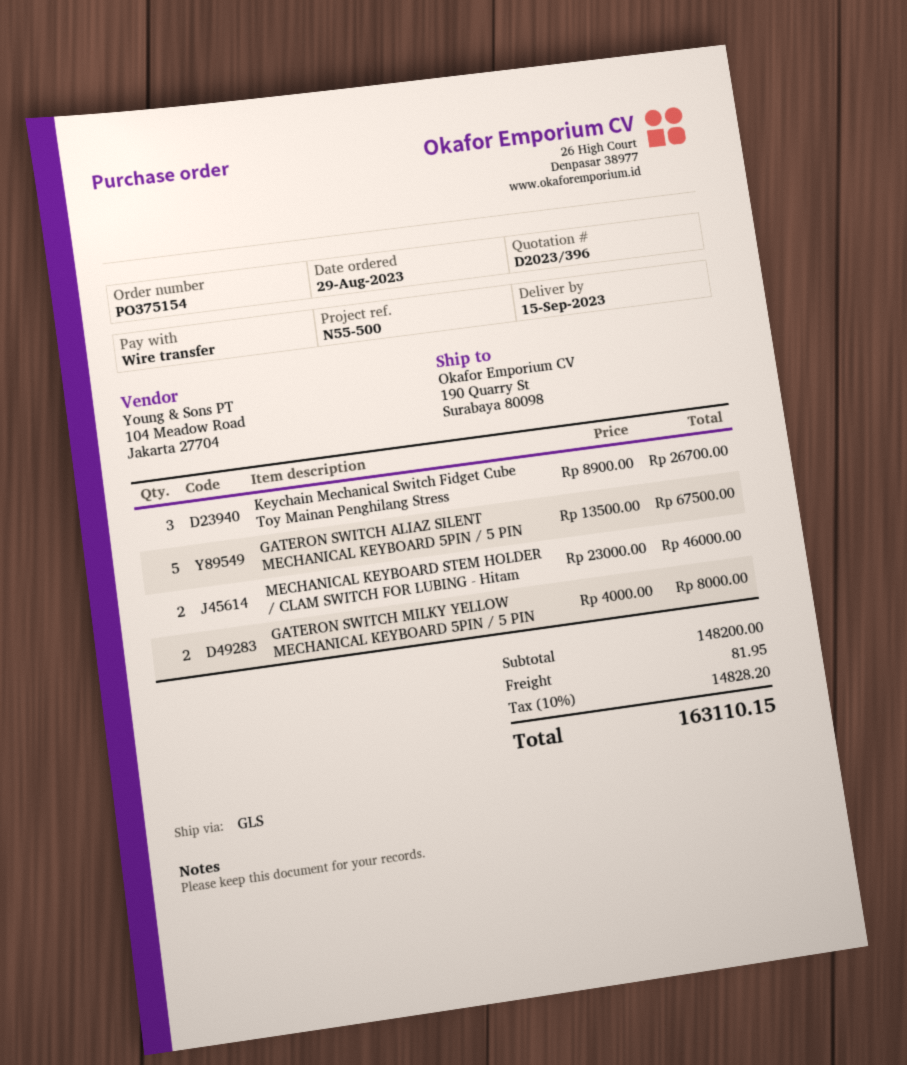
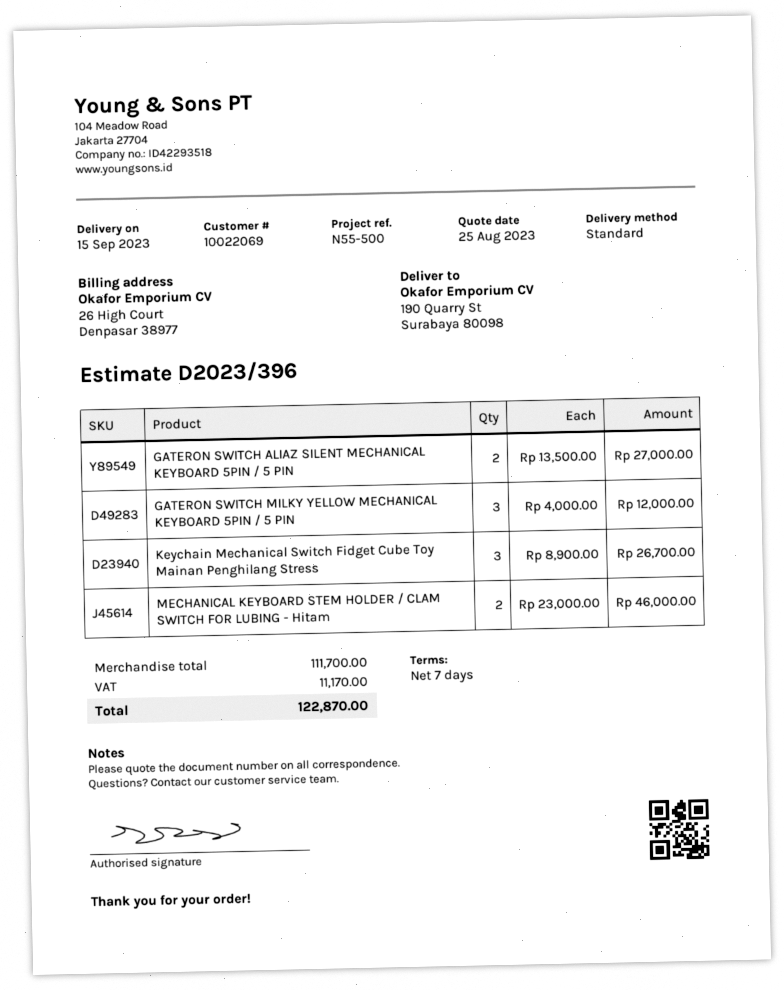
shipping method: GLS -> standard
GATERON SWITCH ALIAZ SILENT MECHANICAL KEYBOARD 5PIN / 5 PIN: 5 x 13500.00 = 67500.00 -> 2 x 13500.00 = 27000.00
GATERON SWITCH MILKY YELLOW MECHANICAL KEYBOARD 5PIN / 5 PIN: 2 x 4000.00 = 8000.00 -> 3 x 4000.00 = 12000.00
subtotal: 148200.00 -> 111700.00
shipping: 81.95 -> none
tax: 14828.20 -> 11170.00
total: 163110.15 -> 122870.00

